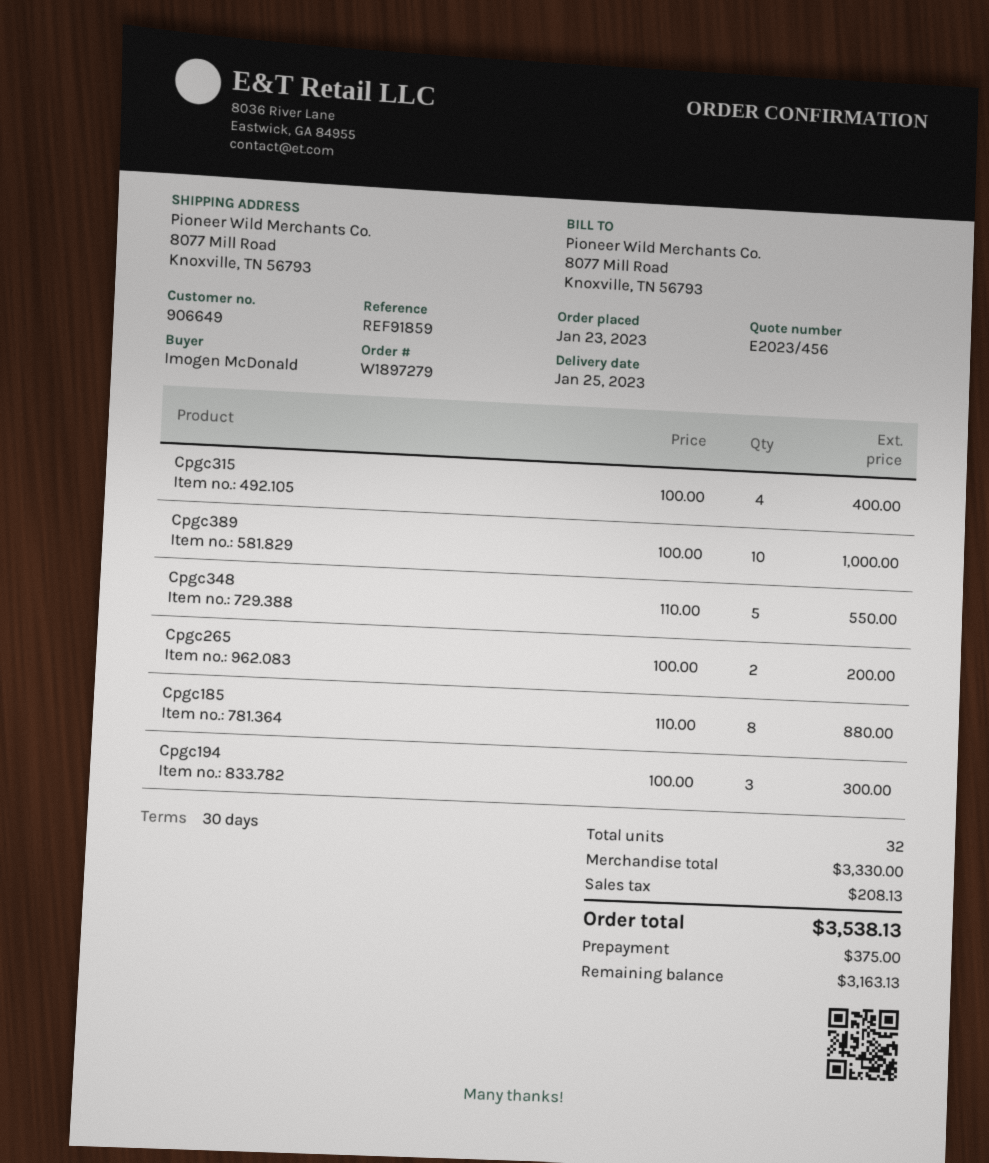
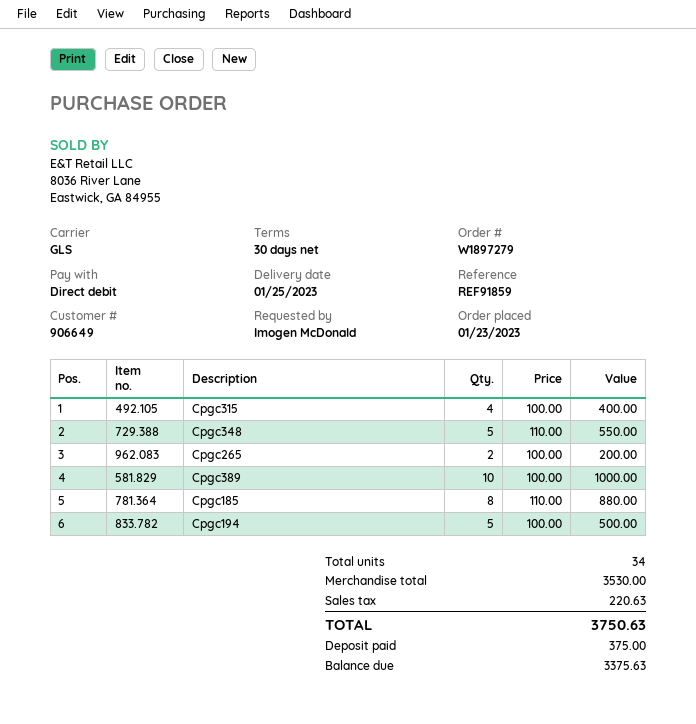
Cpgc194: 3 x 100.00 = 300.00 -> 5 x 100.00 = 500.00
total quantity: 32 -> 34
subtotal: 3330.00 -> 3530.00
tax: 208.13 -> 220.63
total: 3538.13 -> 3750.63
balance: 3163.13 -> 3375.63

